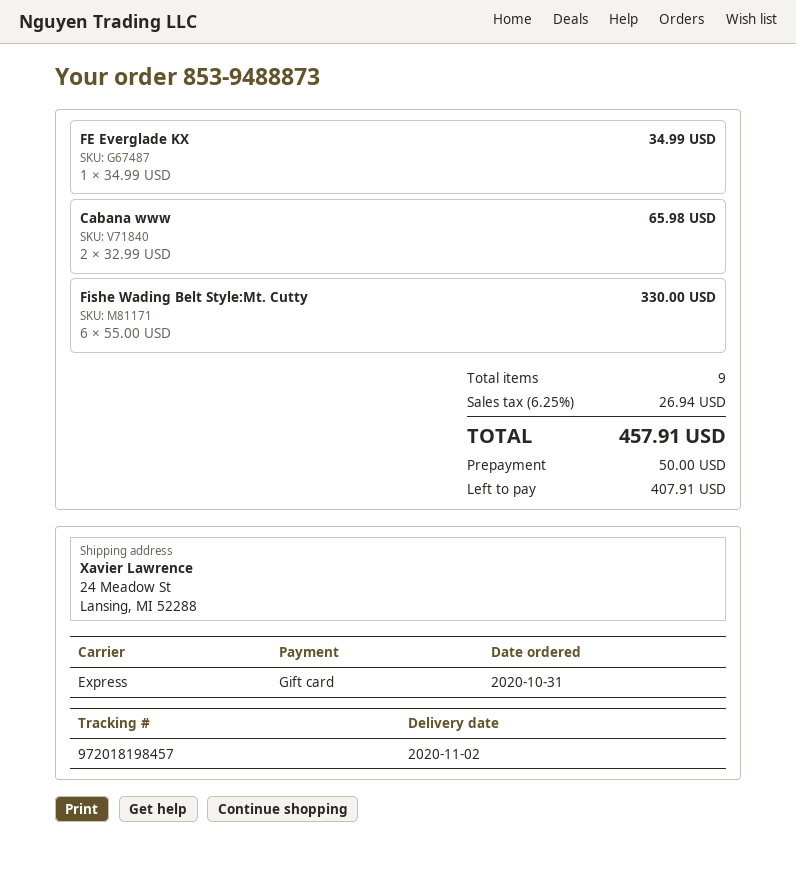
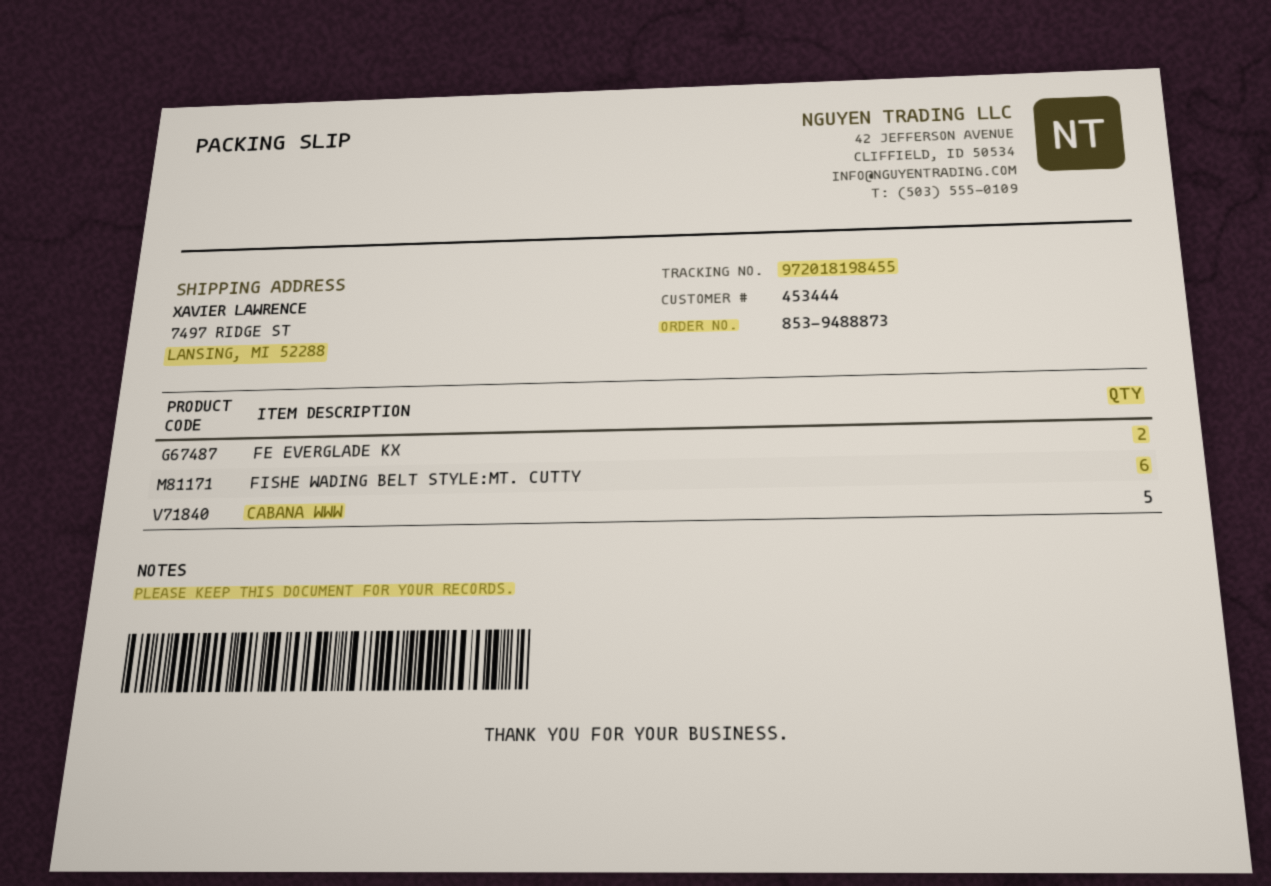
tracking number: 972018198457 -> 972018198455
ship to: 24 Meadow St, Lansing, MI 52288 -> 7497 RIDGE ST, LANSING, MI 52288
FE Everglade KX: 1 -> 2
Cabana www: 2 -> 5

